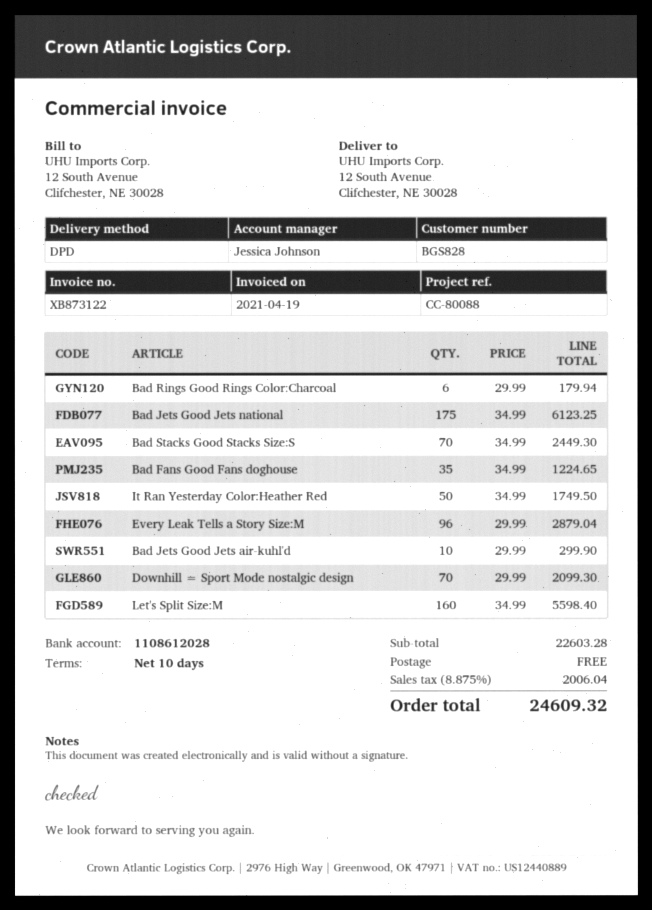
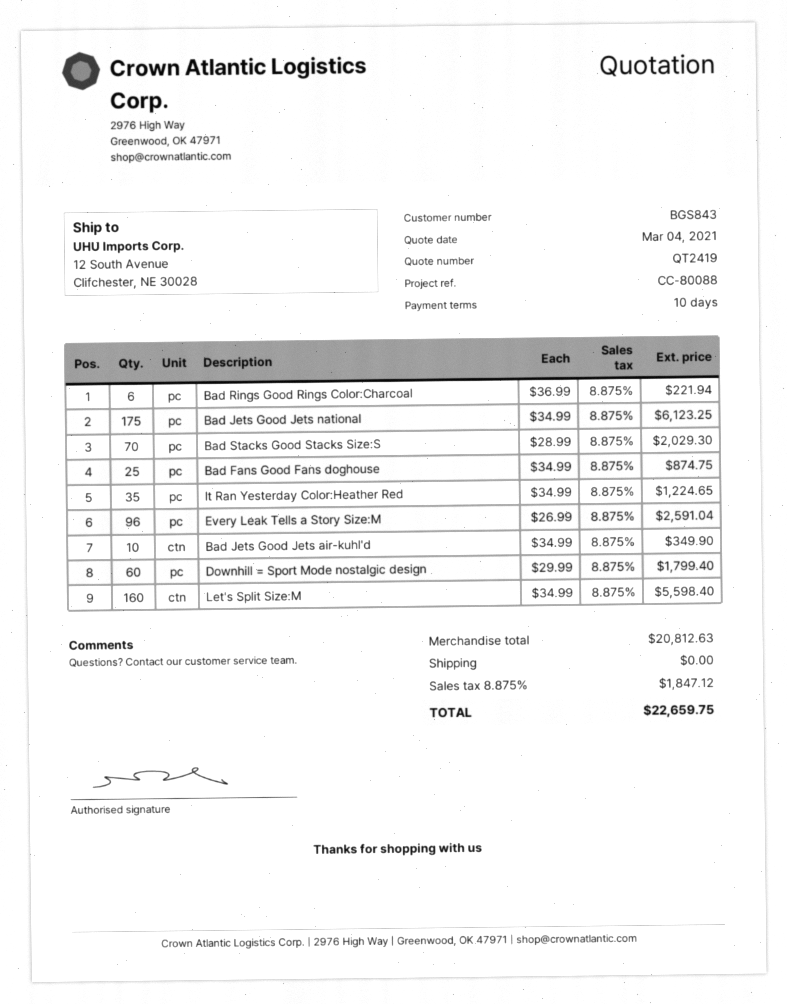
customer number: BGS828 -> BGS843
Bad Rings Good Rings Color:Charcoal: 6 x 29.99 = 179.94 -> 6 x 36.99 = 221.94
Bad Stacks Good Stacks Size:S: 70 x 34.99 = 2449.30 -> 70 x 28.99 = 2029.30
Bad Fans Good Fans doghouse: 35 x 34.99 = 1224.65 -> 25 x 34.99 = 874.75
It Ran Yesterday Color:Heather Red: 50 x 34.99 = 1749.50 -> 35 x 34.99 = 1224.65
Every Leak Tells a Story Size:M: 96 x 29.99 = 2879.04 -> 96 x 26.99 = 2591.04
Bad Jets Good Jets air-kuhl'd: 10 x 29.99 = 299.90 -> 10 x 34.99 = 349.90
Downhill = Sport Mode nostalgic design: 70 x 29.99 = 2099.30 -> 60 x 29.99 = 1799.40
subtotal: 22603.28 -> 20812.63
tax: 8.875% = 2006.04 -> 8.875% = 1847.12
total: 24609.32 -> 22659.75

